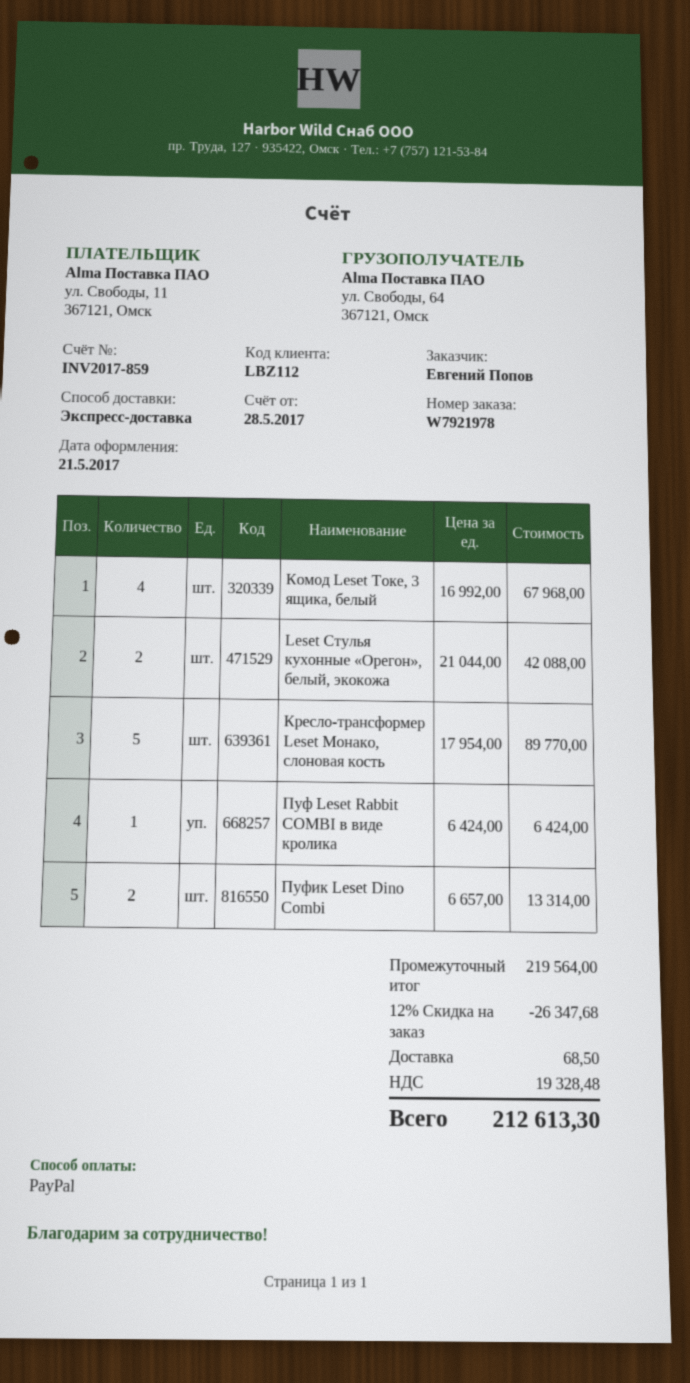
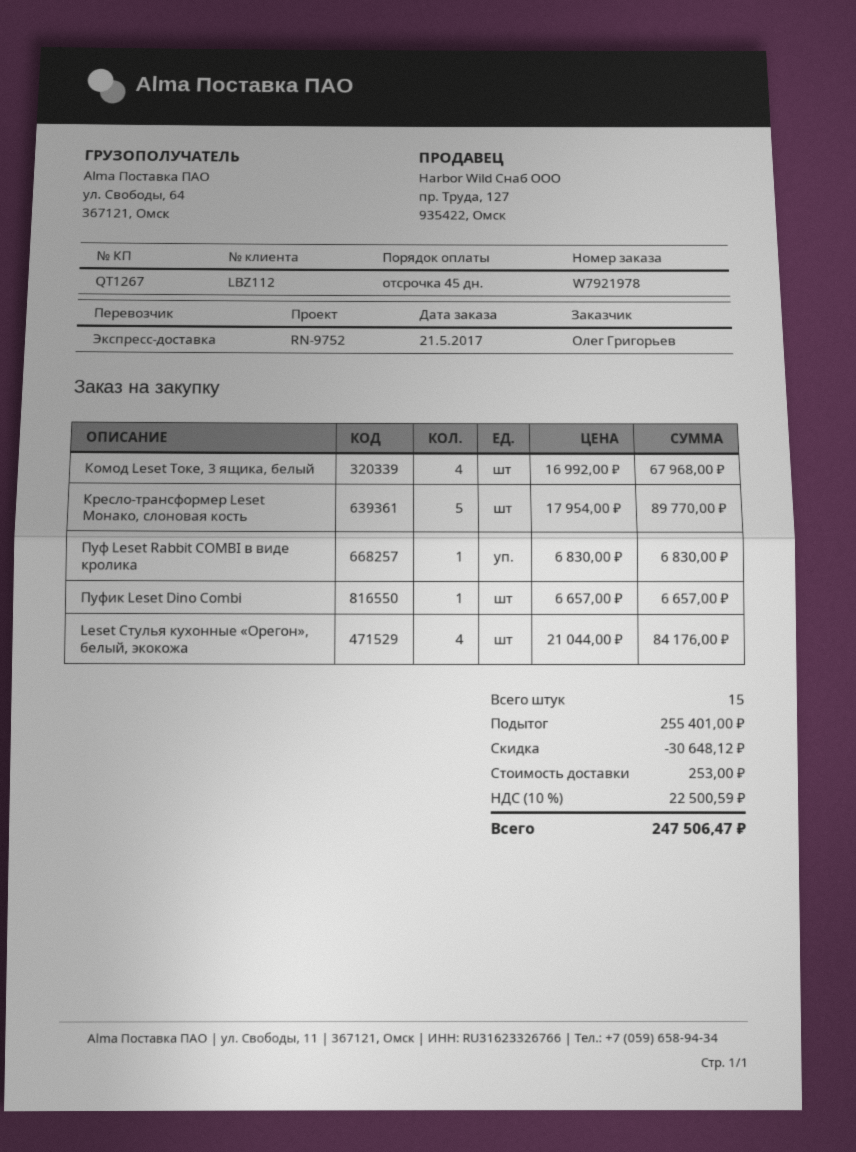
ordered by: Евгений Попов -> Олег Григорьев
Leset Стулья кухонные «Орегон», белый, экокожа: 2 x 21044.00 = 42088.00 -> 4 x 21044.00 = 84176.00
Пуф Leset Rabbit COMBI в виде кролика: 1 x 6424.00 = 6424.00 -> 1 x 6830.00 = 6830.00
Пуфик Leset Dino Combi: 2 x 6657.00 = 13314.00 -> 1 x 6657.00 = 6657.00
subtotal: 219564.00 -> 255401.00
discount: 26347.68 -> 30648.12
shipping: 68.50 -> 253.00
tax: 19328.48 -> 22500.59
total: 212613.30 -> 247506.47

